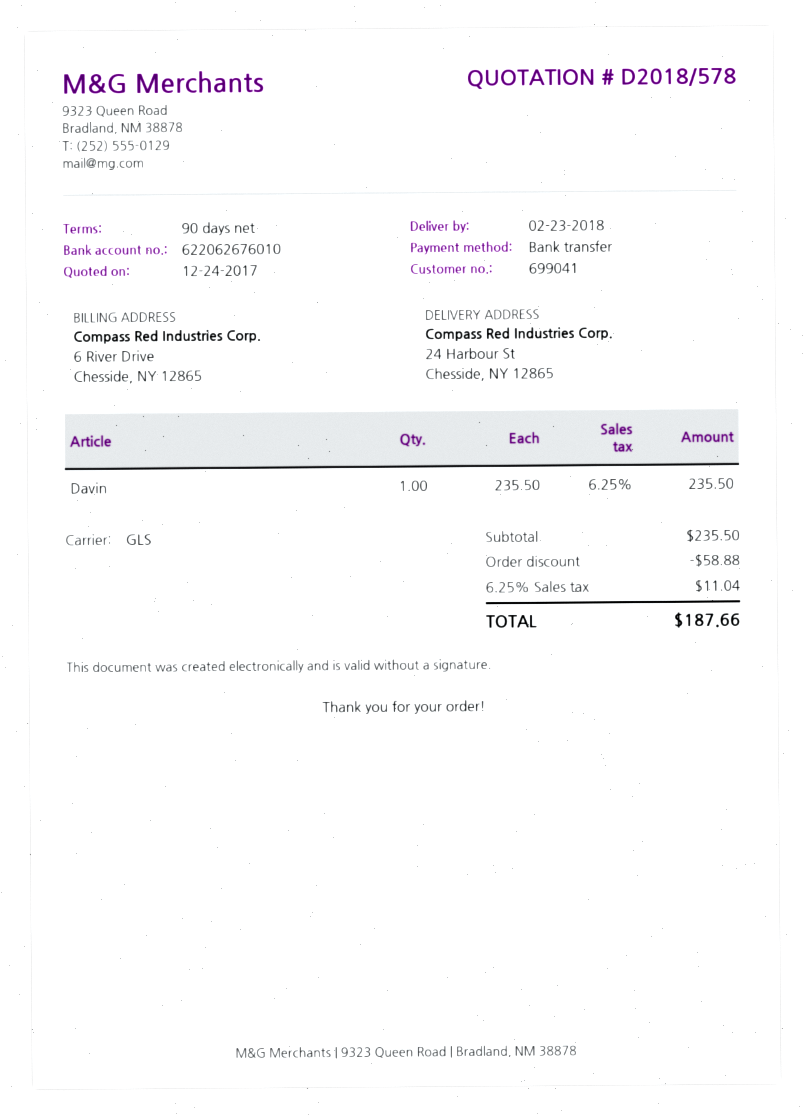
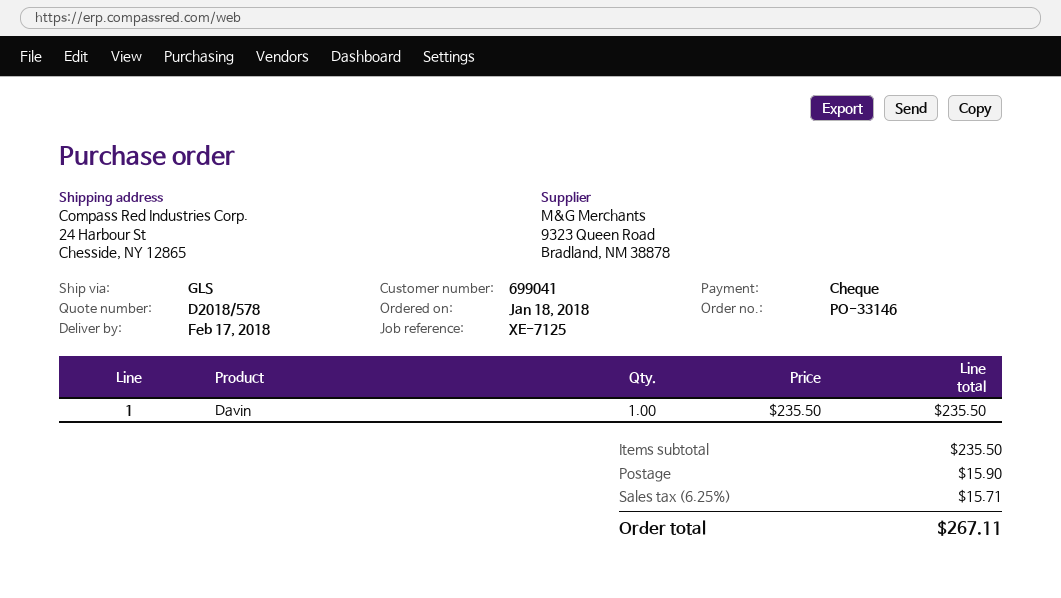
delivery date: 2018-02-23 -> 2018-02-17
payment method: bank transfer -> cheque
discount: 58.88 -> none
shipping: none -> 15.90
tax: 6.25% = 11.04 -> 6.25% = 15.71
total: 187.66 -> 267.11

